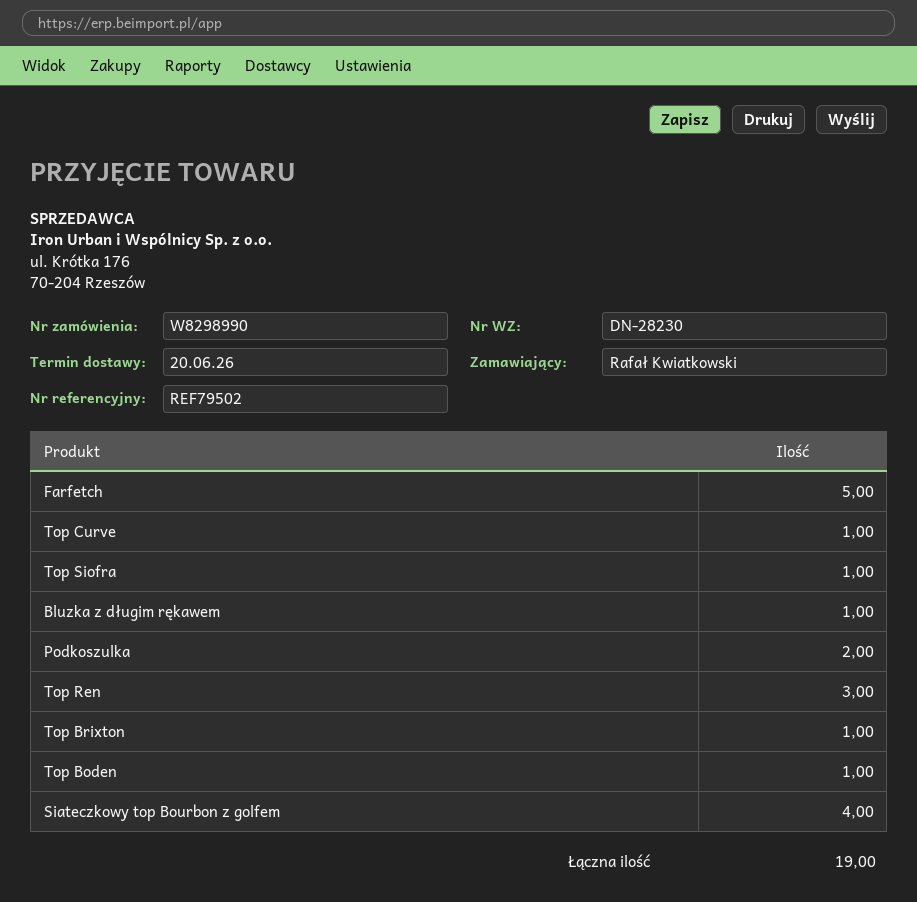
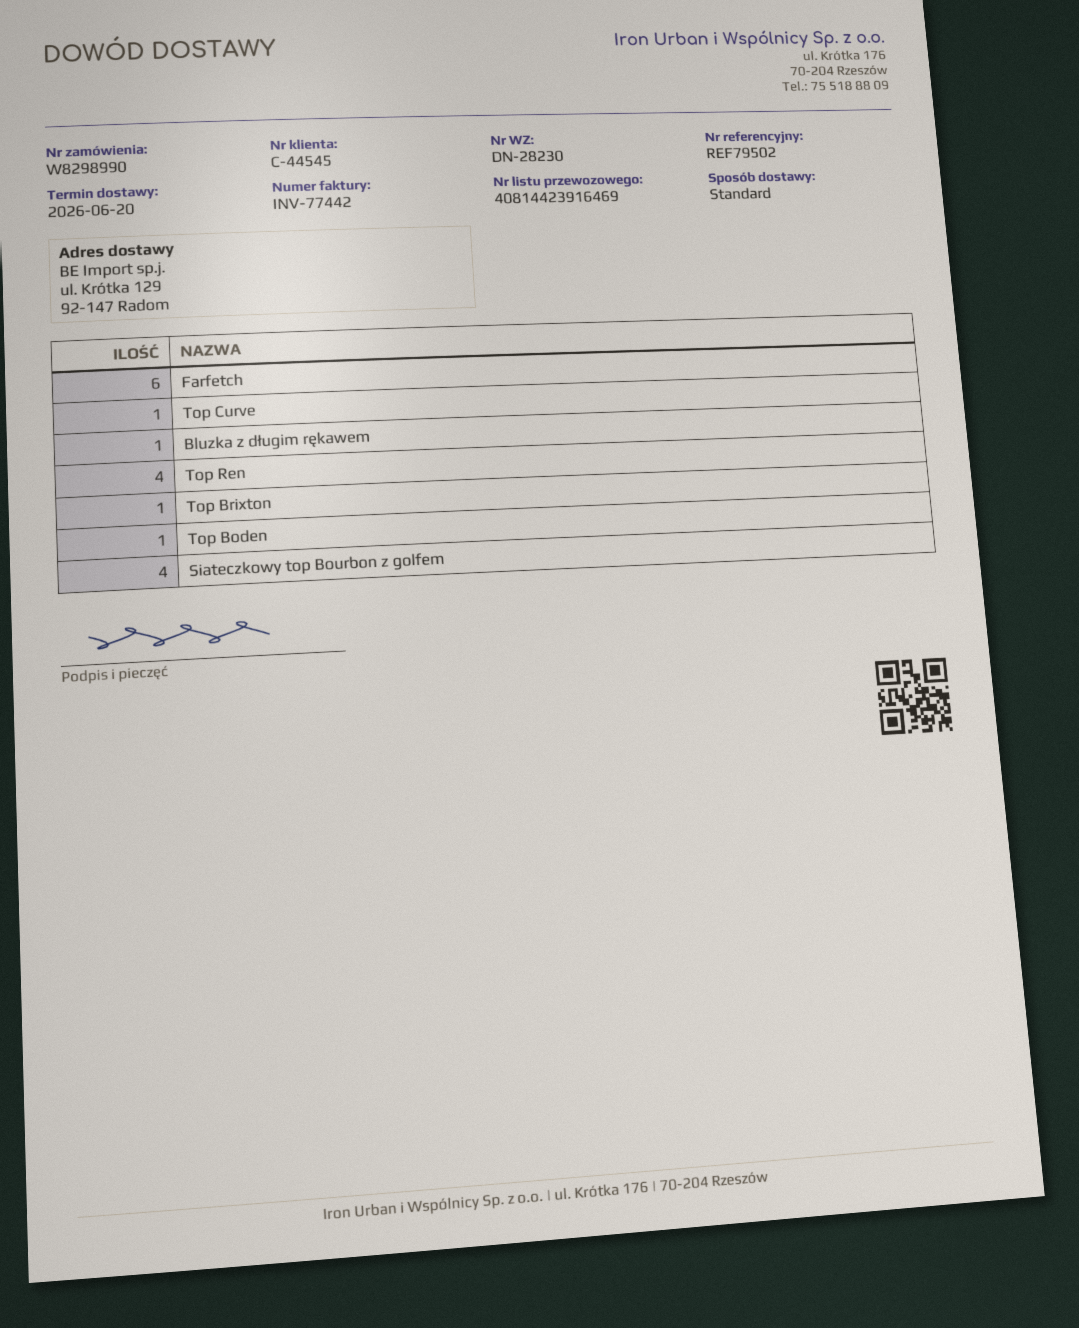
Farfetch: 5 -> 6
Top Siofra: 1 -> none
Podkoszulka: 2 -> none
Top Ren: 3 -> 4

